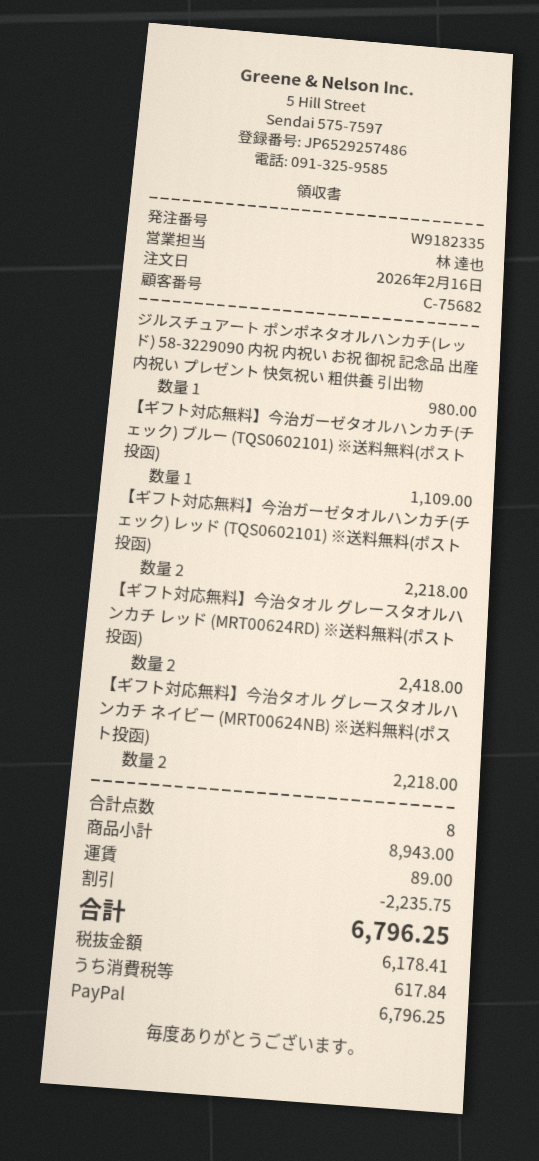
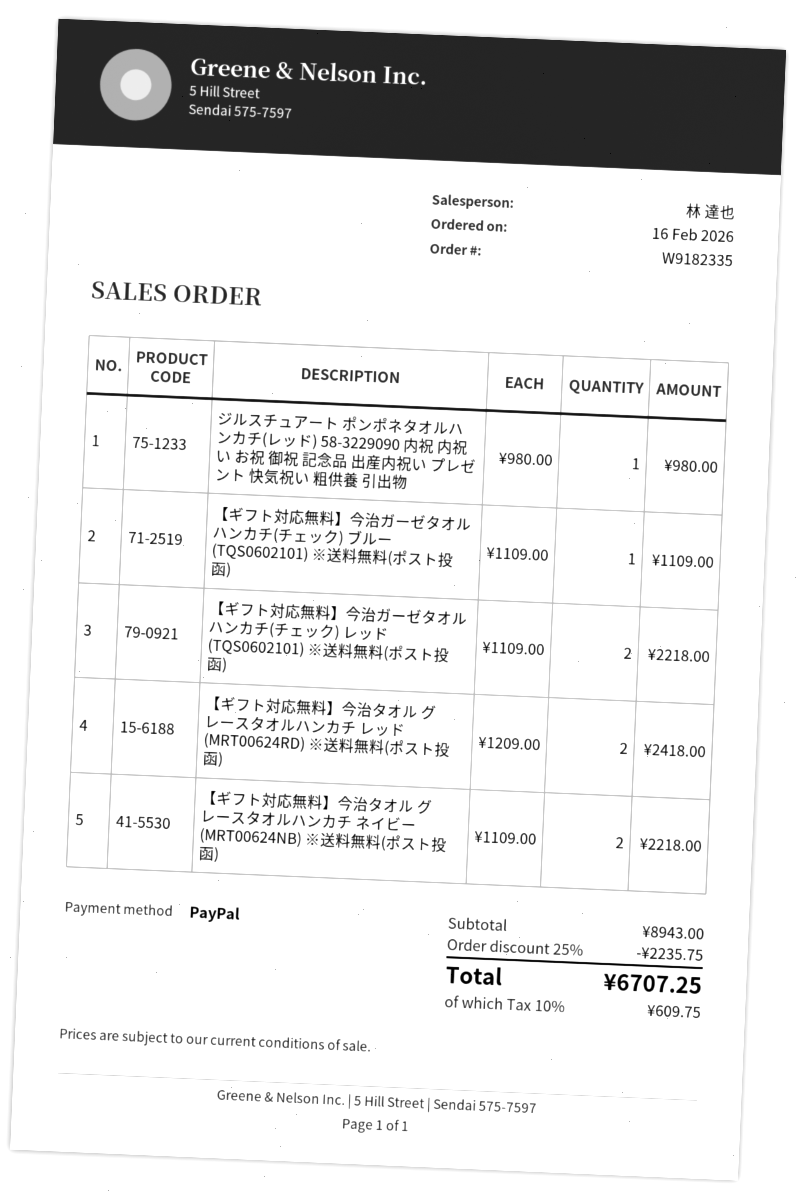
shipping: 89.00 -> none
tax: 617.84 -> 609.75
total: 6796.25 -> 6707.25

